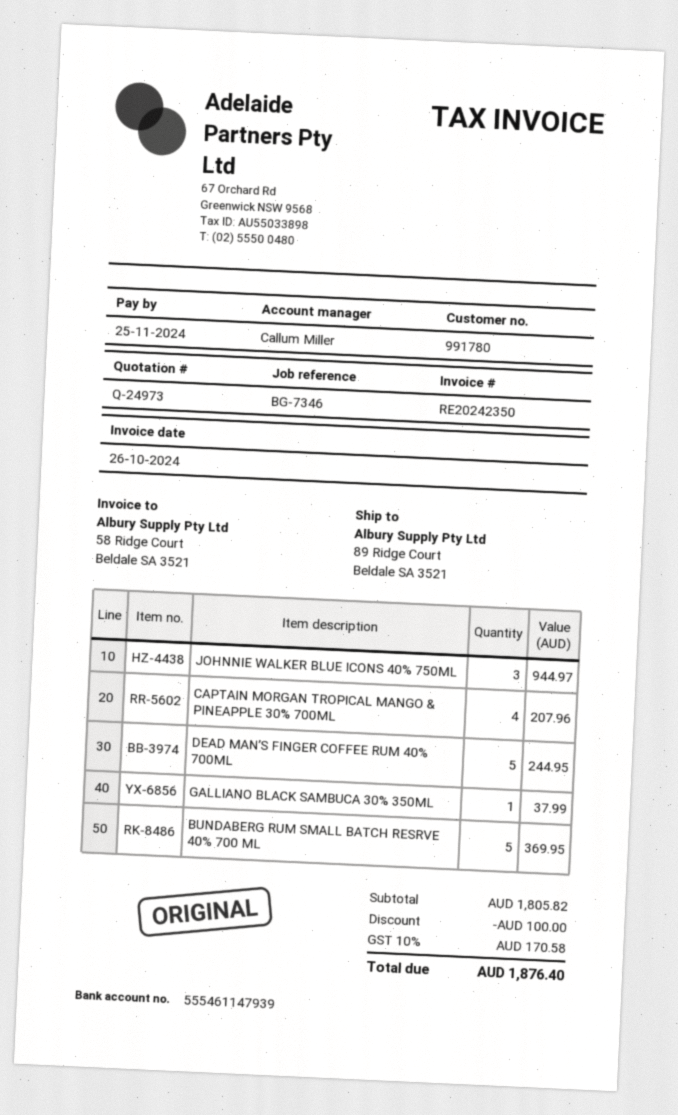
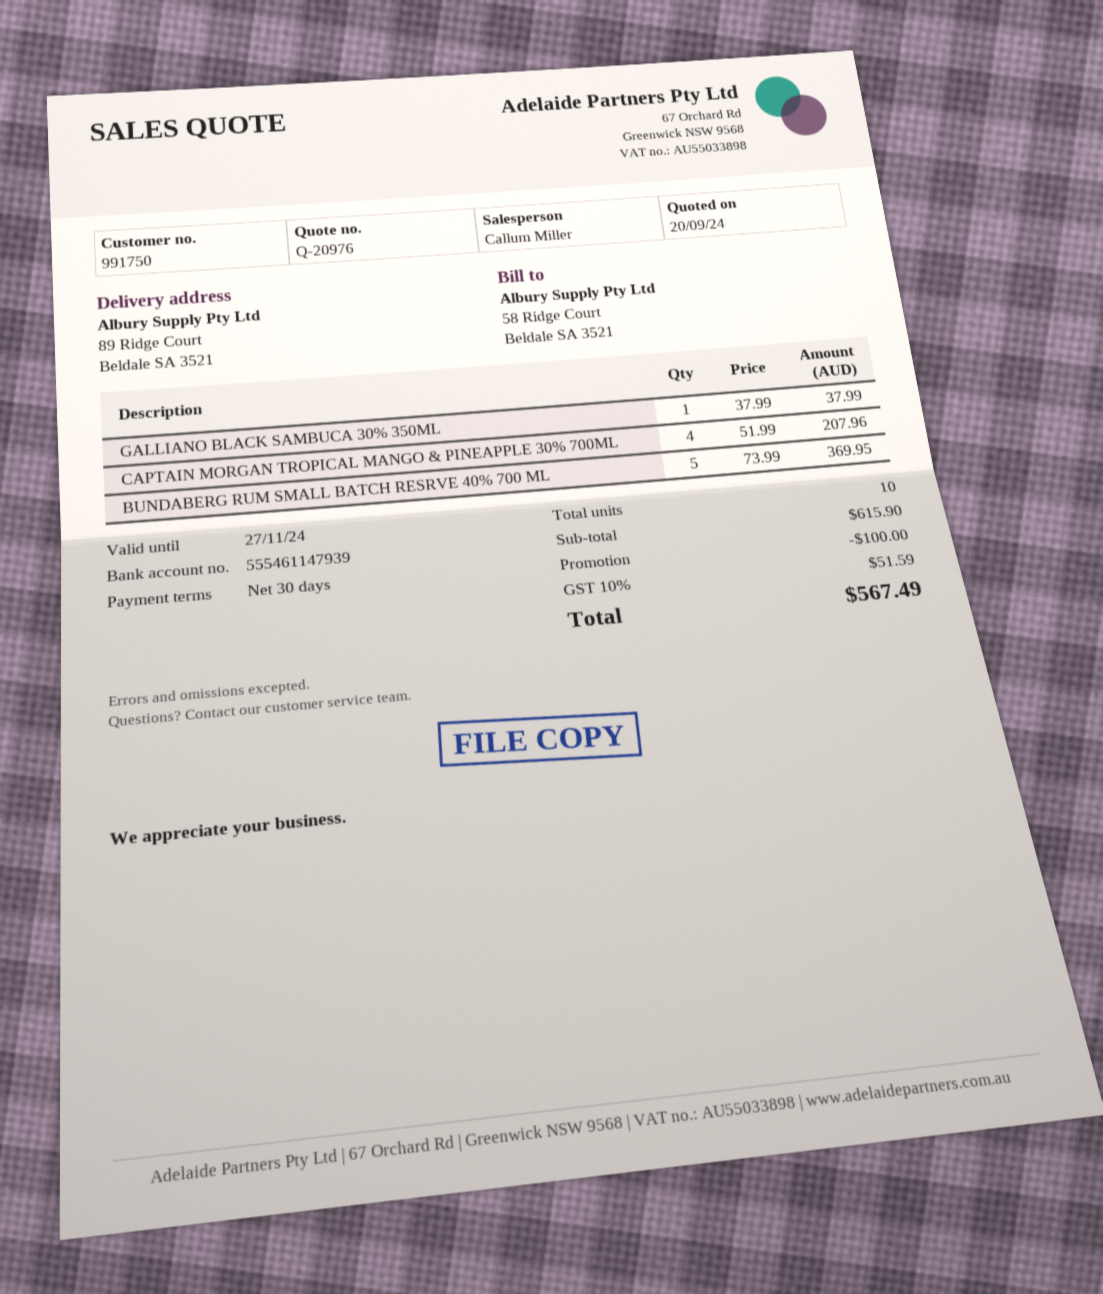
quote number: Q-24973 -> Q-20976
customer number: 991780 -> 991750
JOHNNIE WALKER BLUE ICONS 40% 750ML: 3 for 944.97 -> none
DEAD MAN’S FINGER COFFEE RUM 40% 700ML: 5 for 244.95 -> none
subtotal: 1805.82 -> 615.90
tax: 10% = 170.58 -> 10% = 51.59
total: 1876.40 -> 567.49

